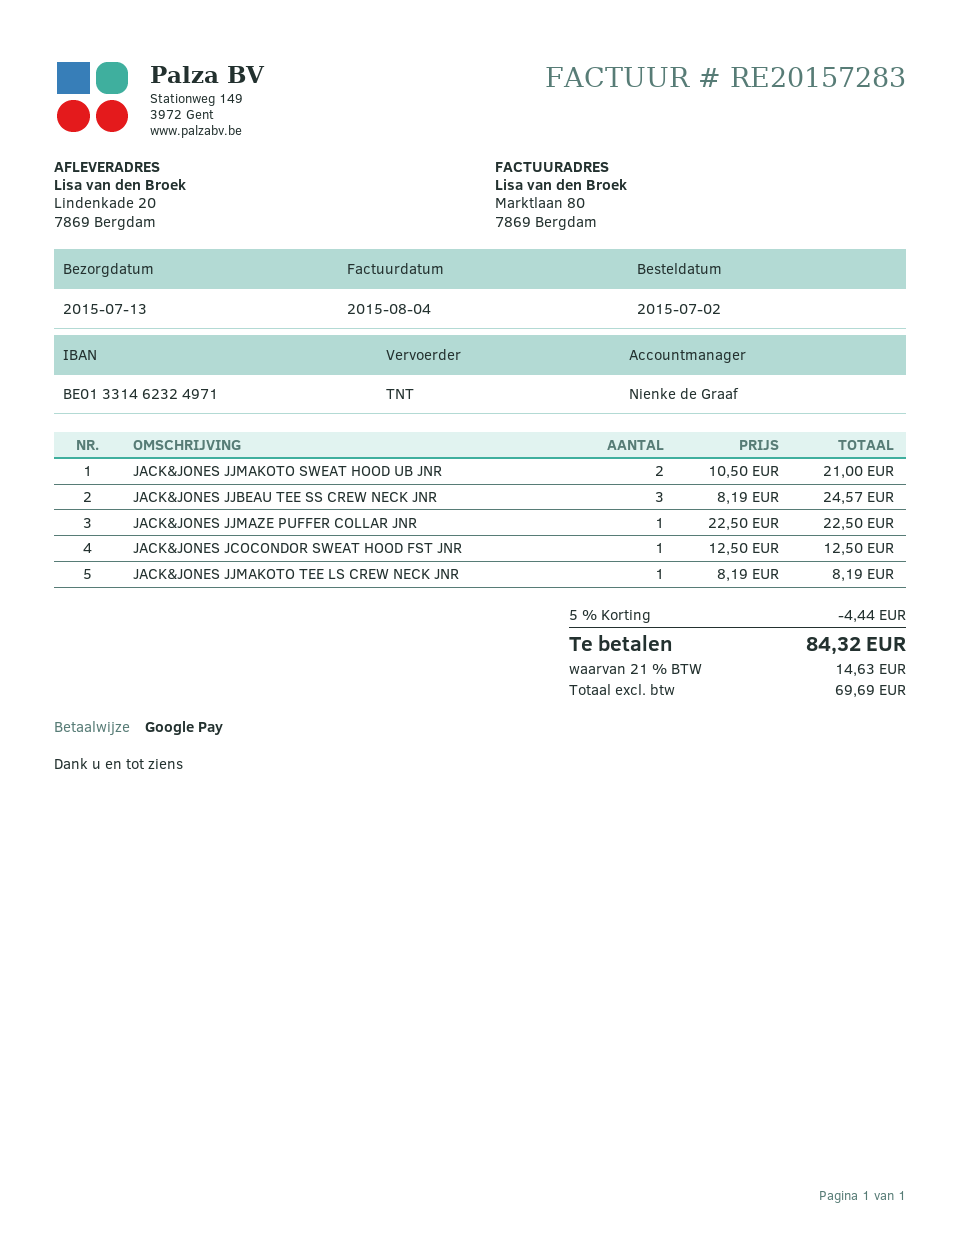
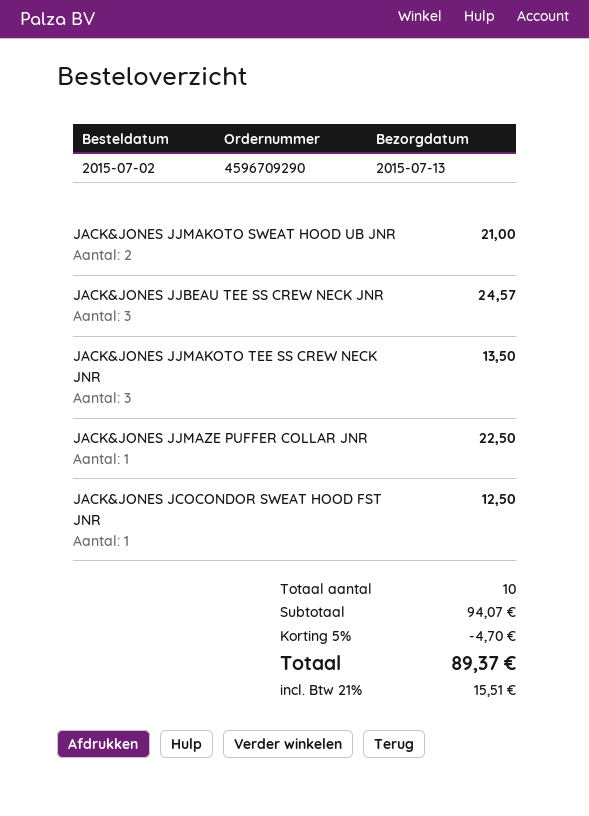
JACK&JONES JJMAKOTO TEE LS CREW NECK JNR: 1 for 8.19 -> none
JACK&JONES JJMAKOTO TEE SS CREW NECK JNR: none -> 3 for 13.50
discount: 5% = 4.44 -> 5% = 4.70
tax: 21% = 14.63 -> 21% = 15.51
total: 84.32 -> 89.37

